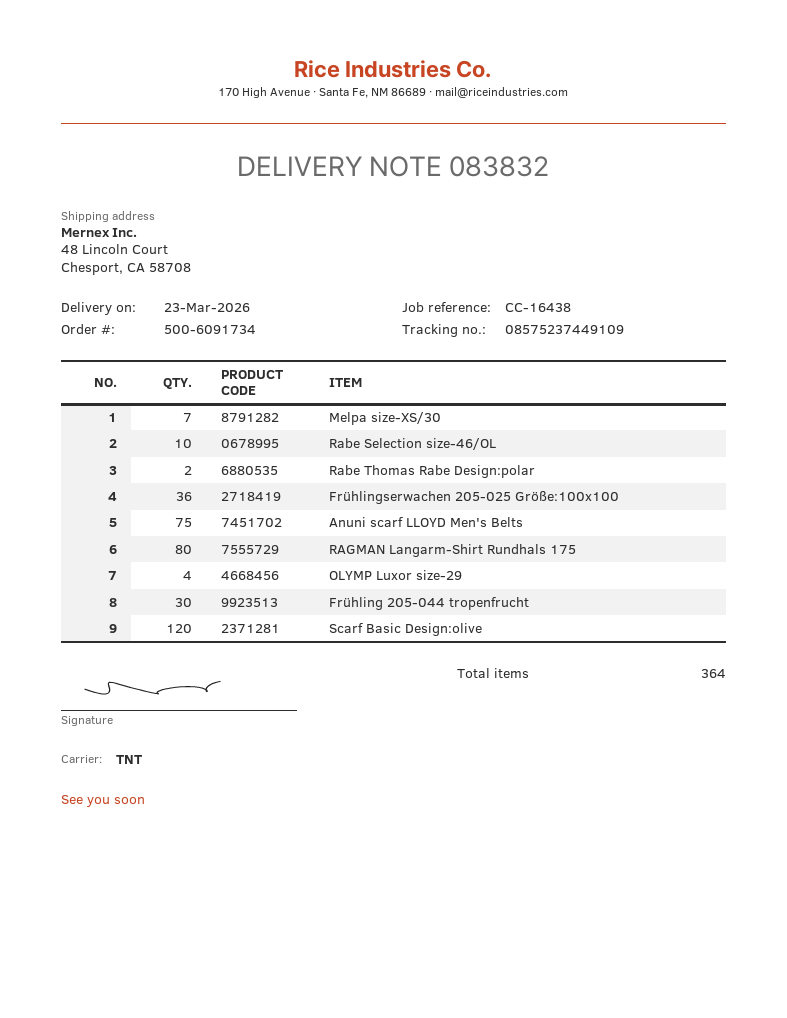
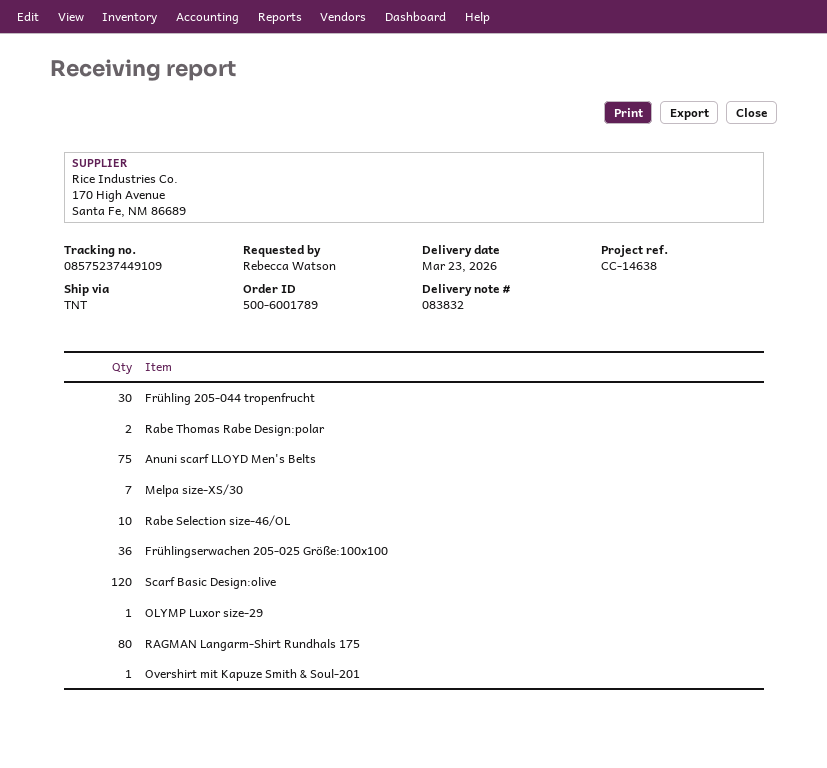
order number: 500-6091734 -> 500-6001789
reference: CC-16438 -> CC-14638
OLYMP Luxor size-29: 4 -> 1
Overshirt mit Kapuze Smith & Soul-201: none -> 1

